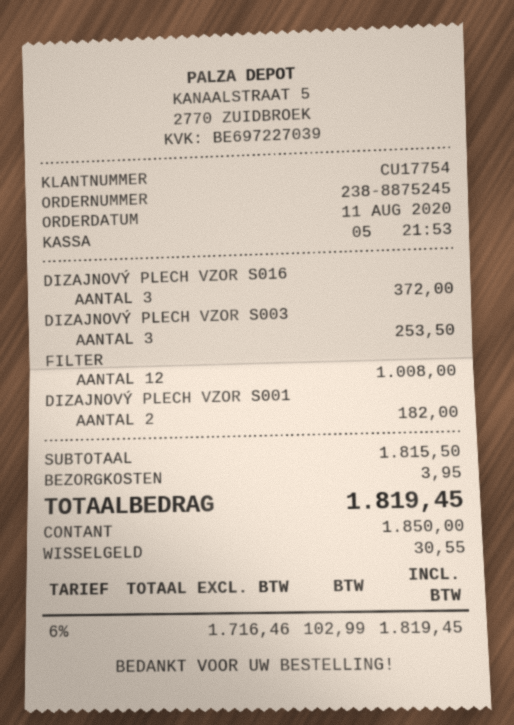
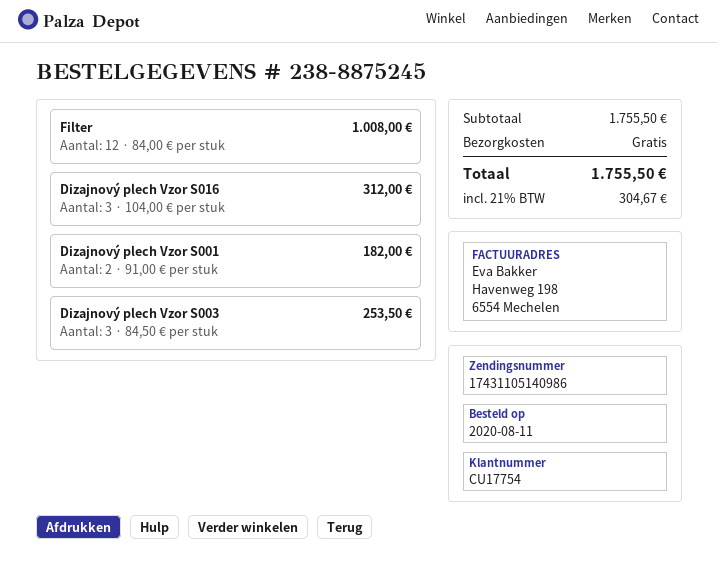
DIZAJNOVÝ PLECH VZOR S016: 3 for 372.00 -> 3 for 312.00
subtotal: 1815.50 -> 1755.50
shipping: 3.95 -> 0.00
tax: 6% = 102.99 -> 21% = 304.67
total: 1819.45 -> 1755.50

